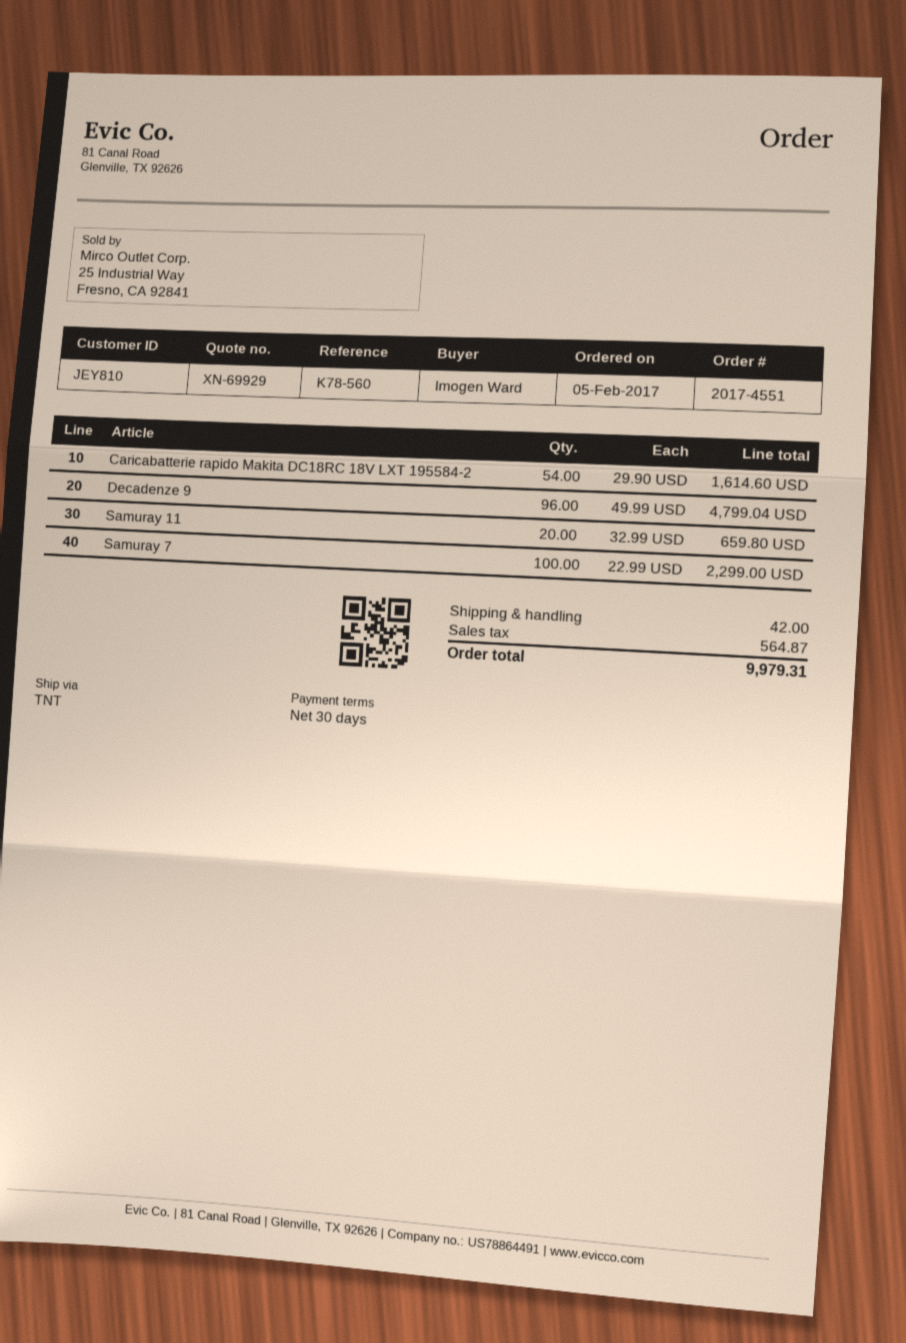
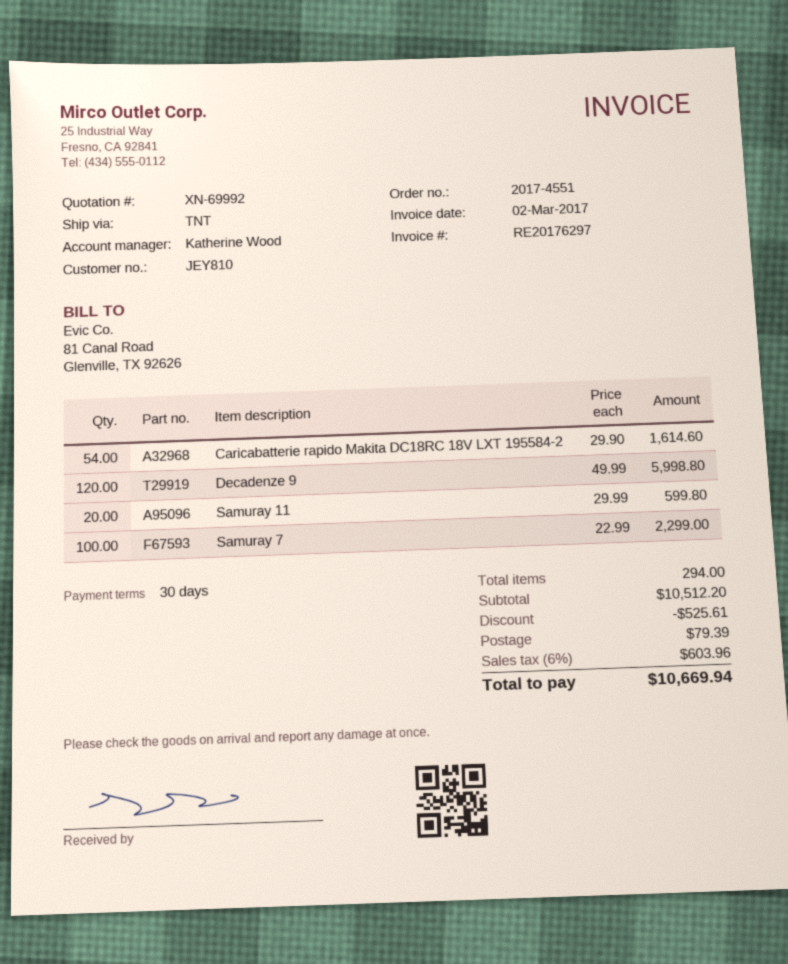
quote number: XN-69929 -> XN-69992
Decadenze 9: 96 x 49.99 = 4799.04 -> 120 x 49.99 = 5998.80
Samuray 11: 20 x 32.99 = 659.80 -> 20 x 29.99 = 599.80
discount: none -> 525.61
shipping: 42.00 -> 79.39
tax: 564.87 -> 603.96
total: 9979.31 -> 10669.94

